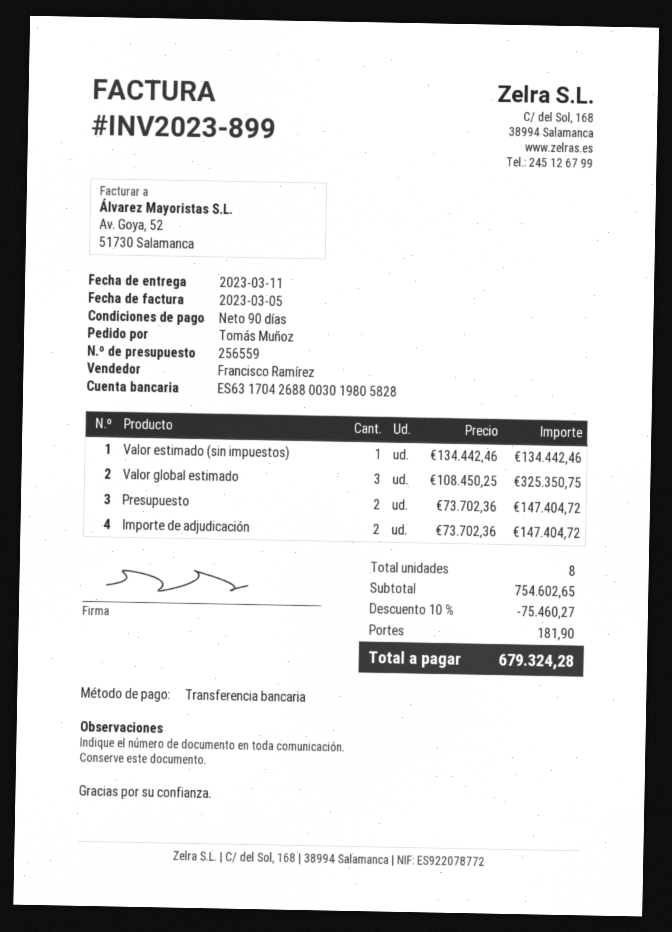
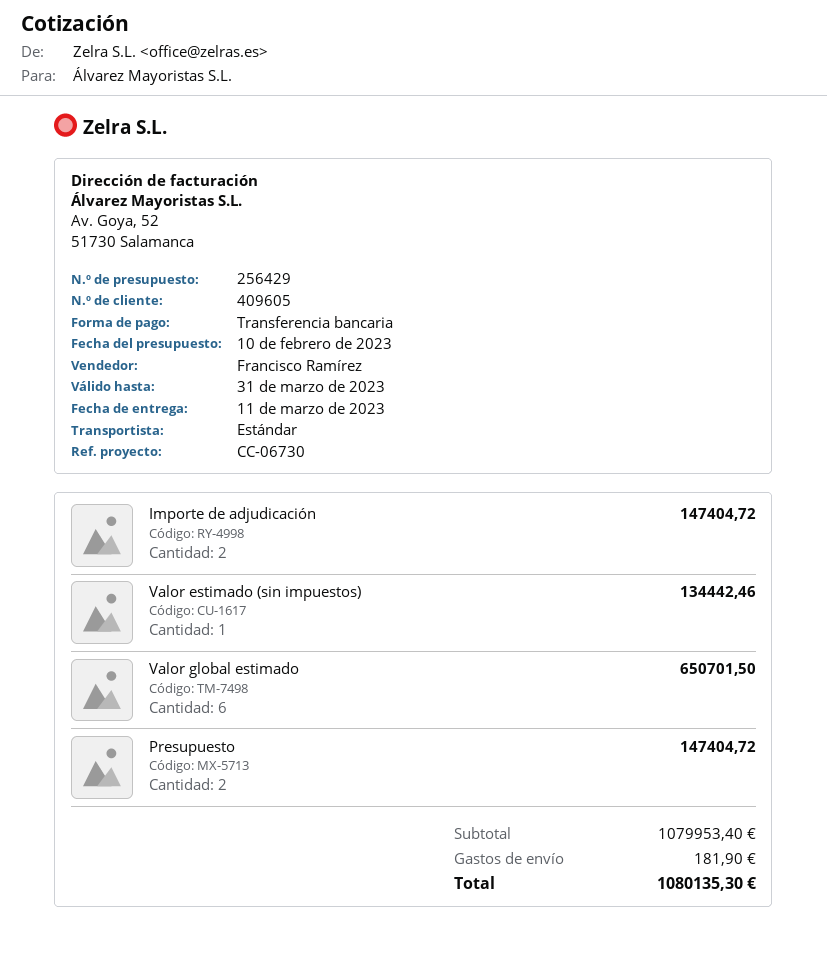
quote number: 256559 -> 256429
Valor global estimado: 3 for 325350.75 -> 6 for 650701.50
subtotal: 754602.65 -> 1079953.40
discount: 10% = 75460.27 -> none
total: 679324.28 -> 1080135.30

